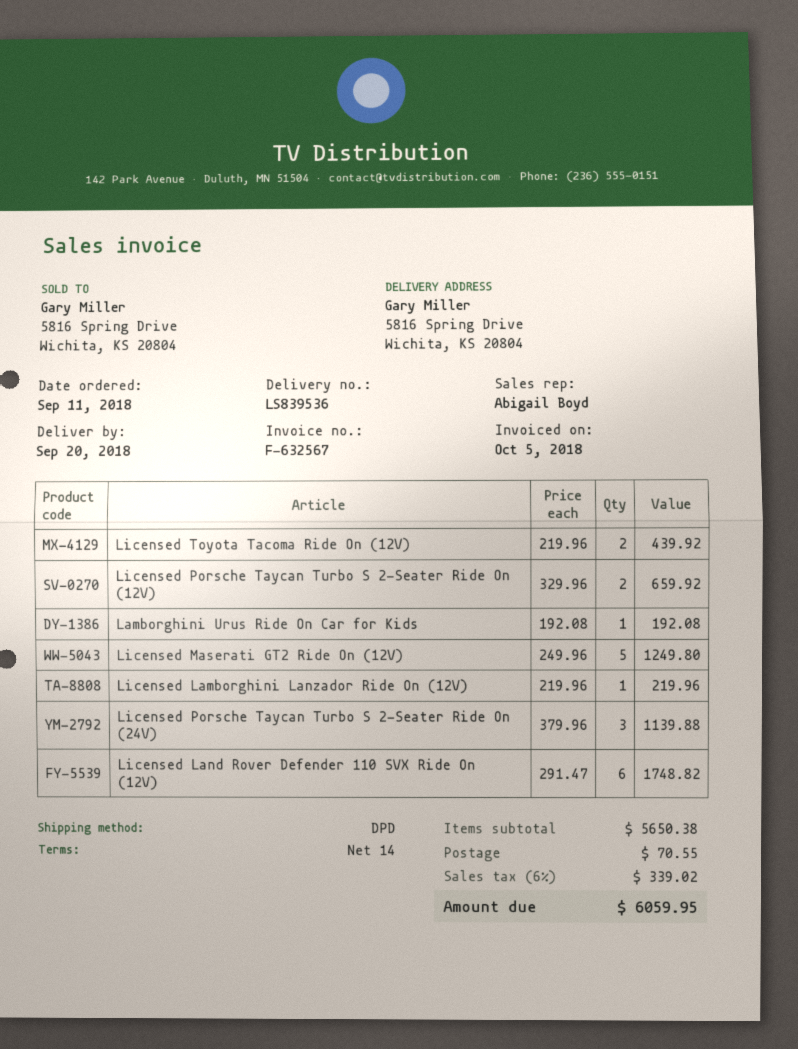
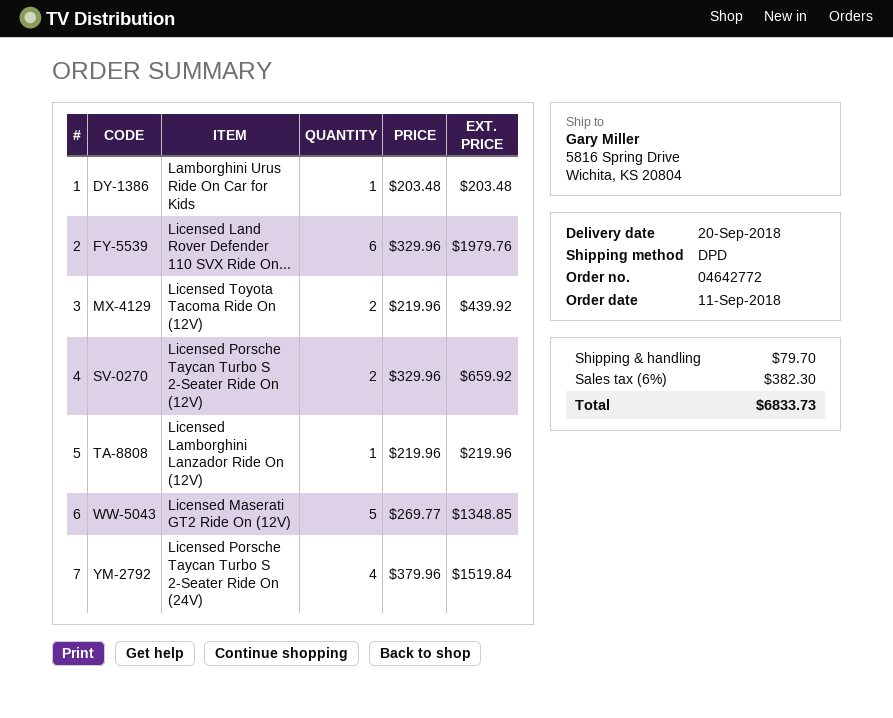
Lamborghini Urus Ride On Car for Kids: 1 x 192.08 = 192.08 -> 1 x 203.48 = 203.48
Licensed Maserati GT2 Ride On (12V): 5 x 249.96 = 1249.80 -> 5 x 269.77 = 1348.85
Licensed Porsche Taycan Turbo S 2-Seater Ride On (24V): 3 x 379.96 = 1139.88 -> 4 x 379.96 = 1519.84
Licensed Land Rover Defender 110 SVX Ride On (12V): 6 x 291.47 = 1748.82 -> 6 x 329.96 = 1979.76
shipping: 70.55 -> 79.70
tax: 6% = 339.02 -> 6% = 382.30
total: 6059.95 -> 6833.73

